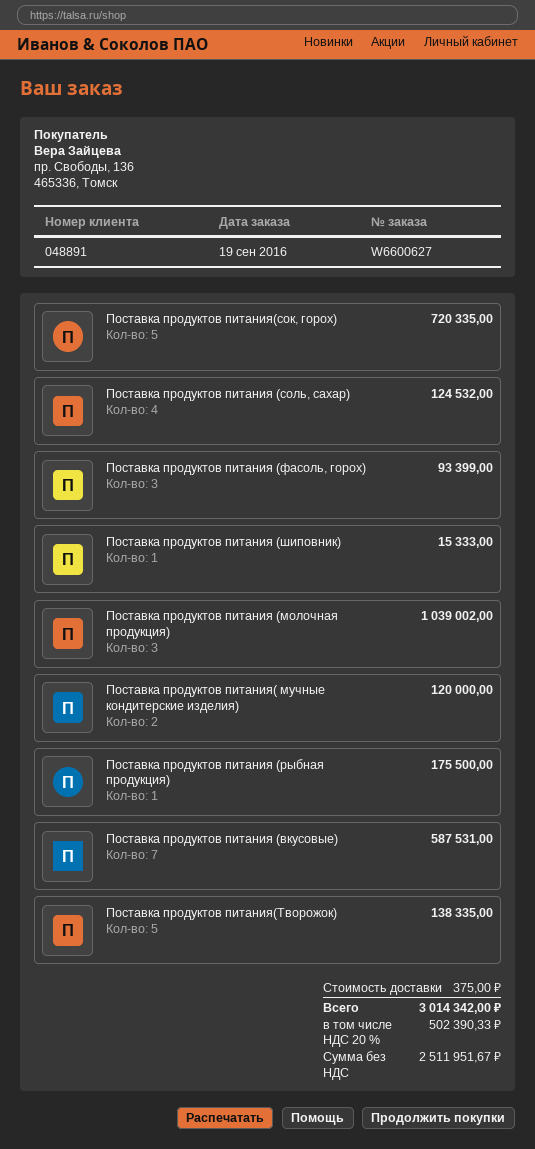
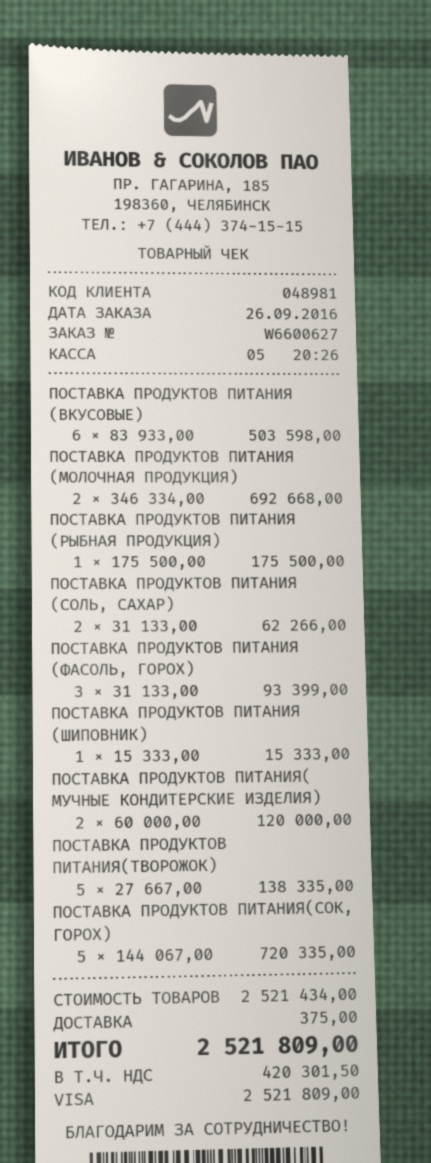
order date: 2016-09-19 -> 2016-09-26
customer number: 048891 -> 048981
Поставка продуктов питания (соль, сахар): 4 for 124532.00 -> 2 for 62266.00
Поставка продуктов питания (молочная продукция): 3 for 1039002.00 -> 2 for 692668.00
Поставка продуктов питания (вкусовые): 7 for 587531.00 -> 6 for 503598.00
tax: 502390.33 -> 420301.50
total: 3014342.00 -> 2521809.00

